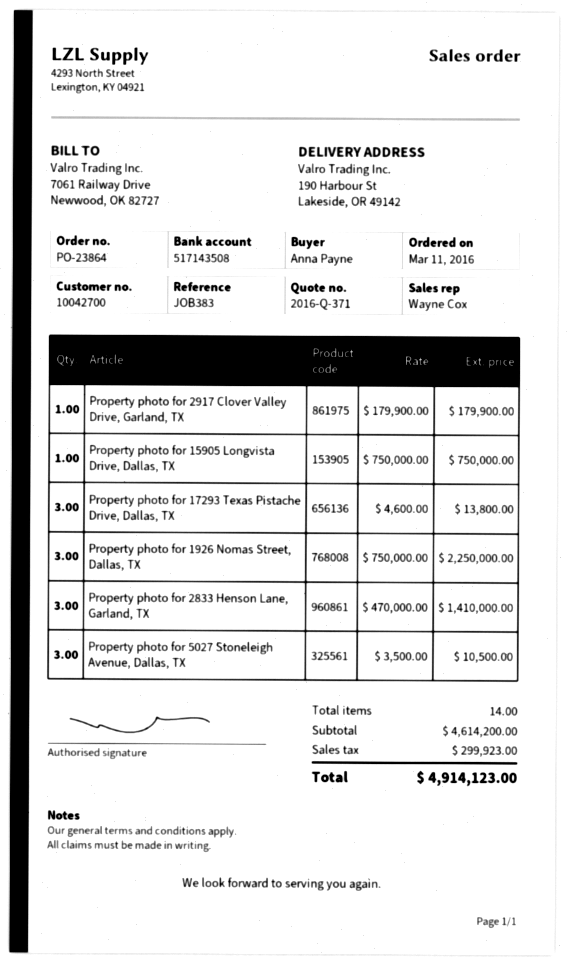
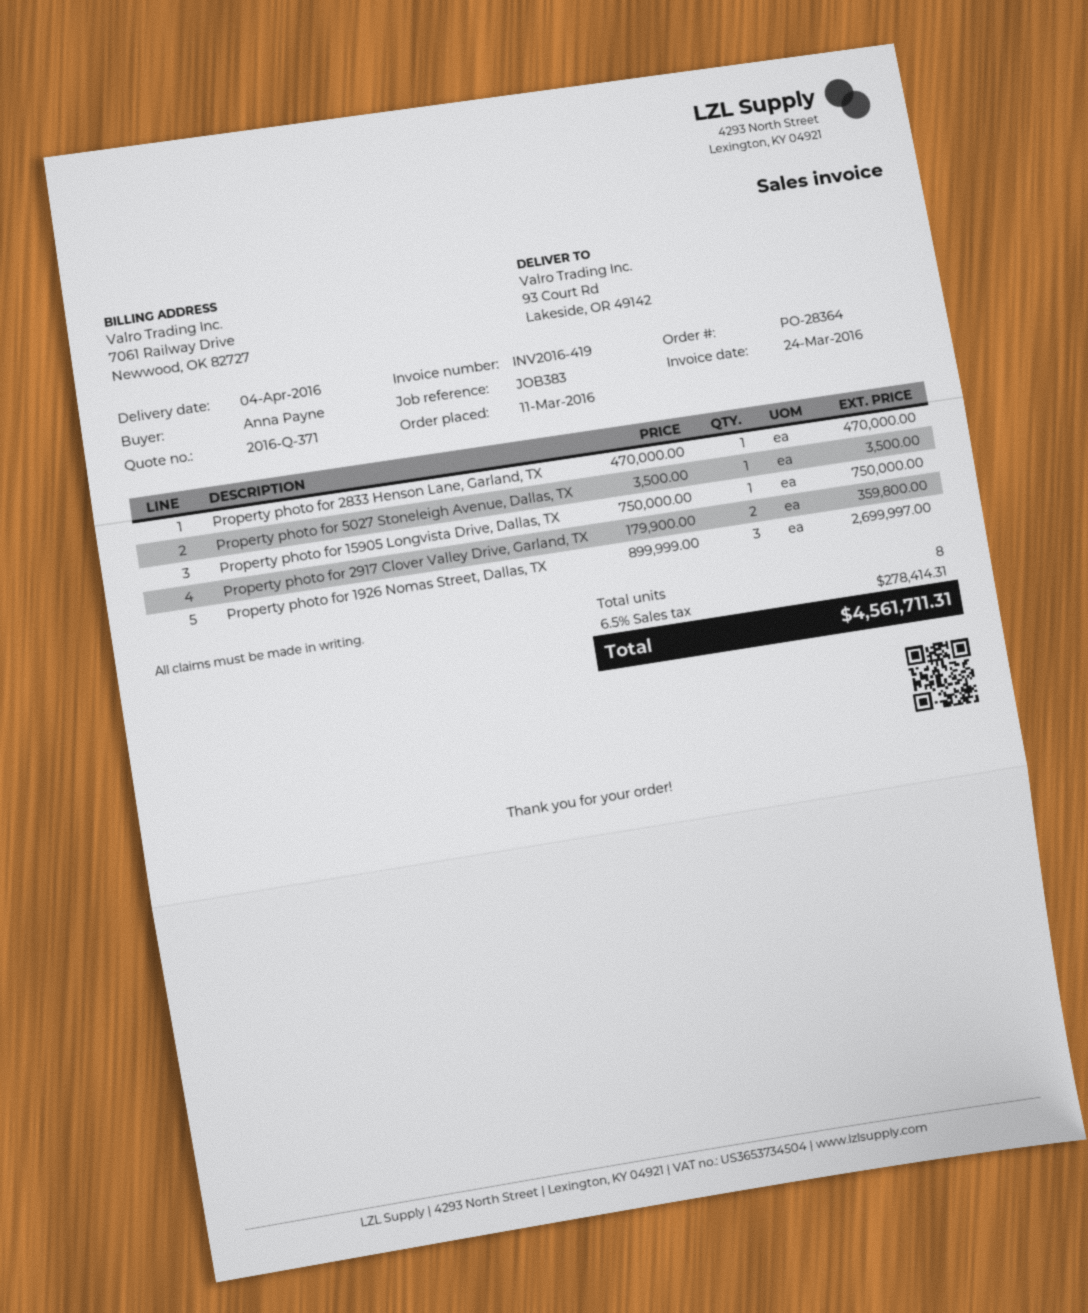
order number: PO-23864 -> PO-28364
ship to: 190 Harbour St, Lakeside, OR 49142 -> 93 Court Rd, Lakeside, OR 49142
Property photo for 2917 Clover Valley Drive, Garland, TX: 1 x 179900.00 = 179900.00 -> 2 x 179900.00 = 359800.00
Property photo for 17293 Texas Pistache Drive, Dallas, TX: 3 x 4600.00 = 13800.00 -> none
Property photo for 1926 Nomas Street, Dallas, TX: 3 x 750000.00 = 2250000.00 -> 3 x 899999.00 = 2699997.00
Property photo for 2833 Henson Lane, Garland, TX: 3 x 470000.00 = 1410000.00 -> 1 x 470000.00 = 470000.00
Property photo for 5027 Stoneleigh Avenue, Dallas, TX: 3 x 3500.00 = 10500.00 -> 1 x 3500.00 = 3500.00
total quantity: 14 -> 8
tax: 299923.00 -> 278414.31
total: 4914123.00 -> 4561711.31

